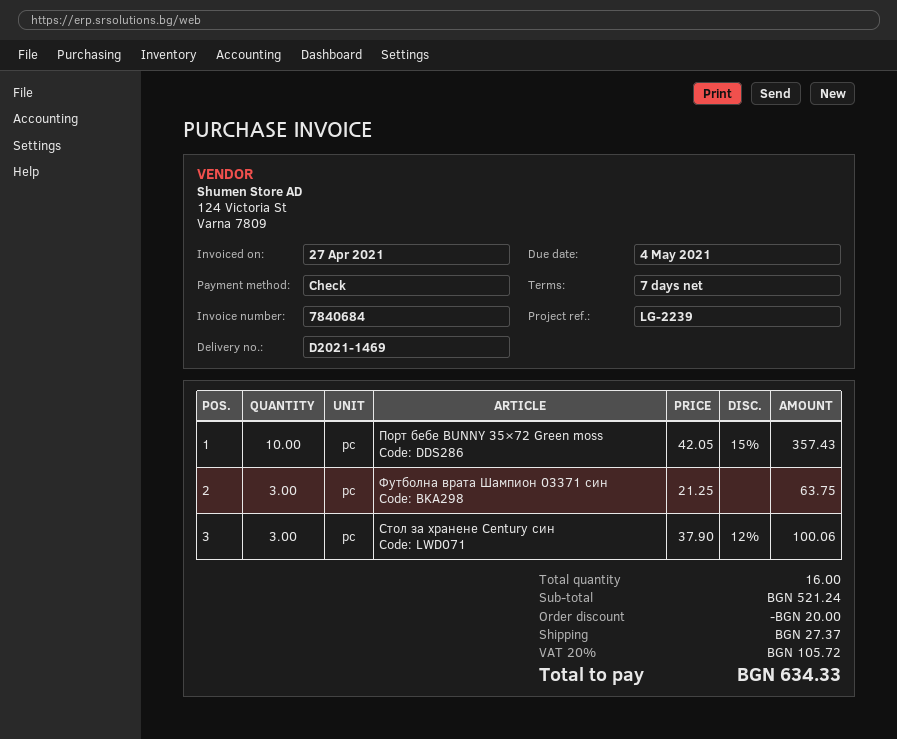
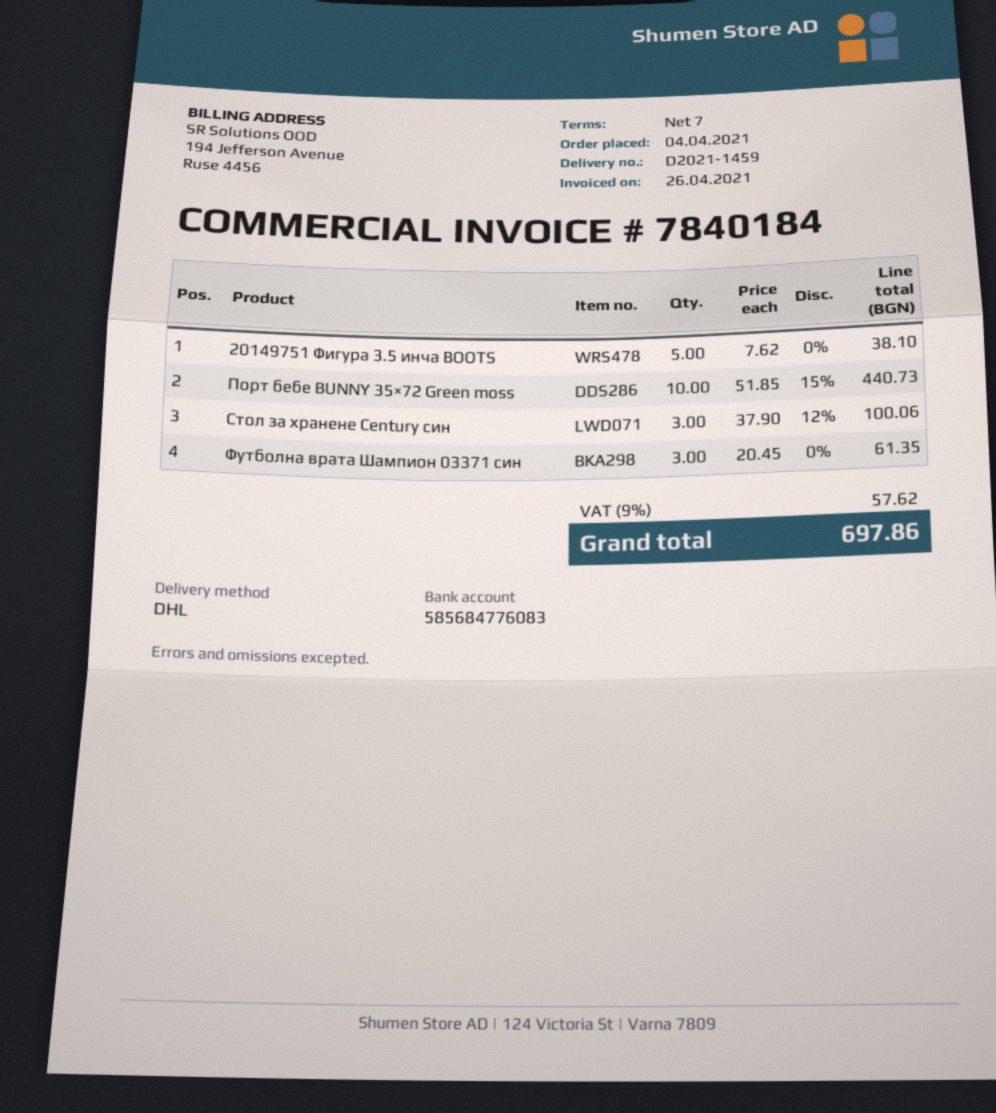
delivery note number: D2021-1469 -> D2021-1459
invoice number: 7840684 -> 7840184
invoice date: 2021-04-27 -> 2021-04-26
Порт бебе BUNNY 35×72 Green moss: 10 x 42.05 - 15% = 357.43 -> 10 x 51.85 - 15% = 440.73
Футболна врата Шампион 03371 син: 3 x 21.25 = 63.75 -> 3 x 20.45 = 61.35
20149751 Фигура 3.5 инча BOOTS: none -> 5 x 7.62 = 38.10
discount: 20.00 -> none
shipping: 27.37 -> none
tax: 20% = 105.72 -> 9% = 57.62
total: 634.33 -> 697.86

